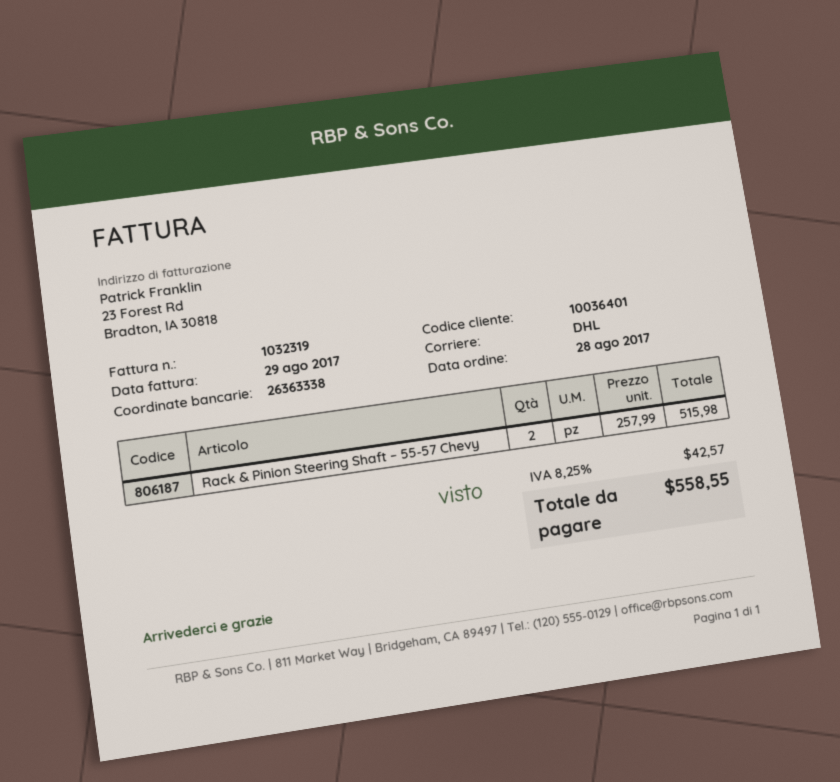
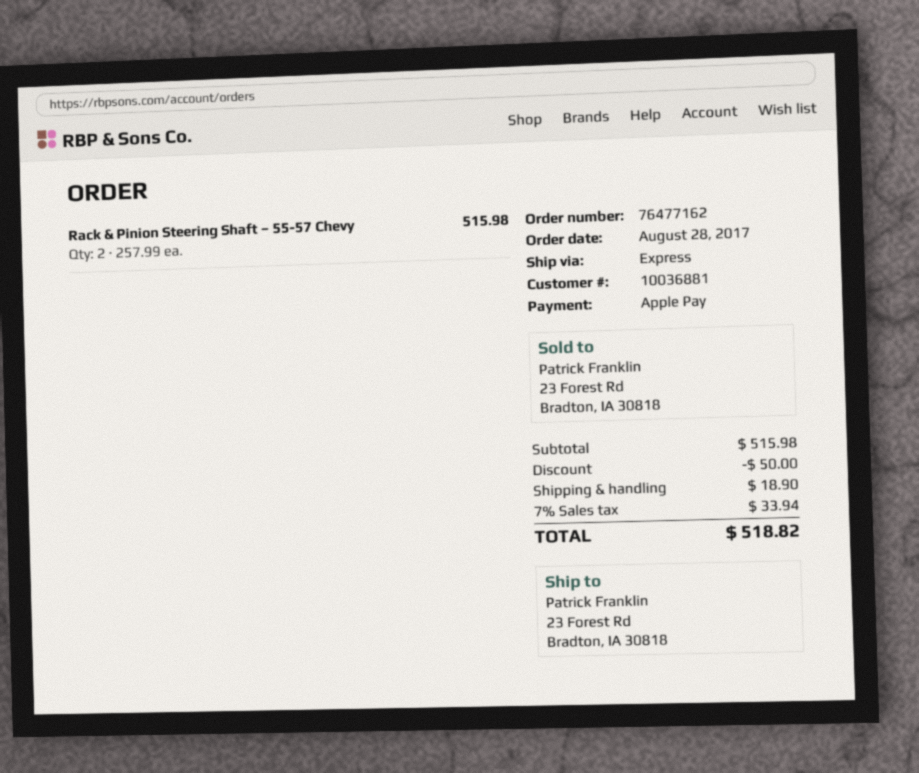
customer number: 10036401 -> 10036881
shipping method: DHL -> express
discount: none -> 50.00
shipping: none -> 18.90
tax: 8.25% = 42.57 -> 7% = 33.94
total: 558.55 -> 518.82

